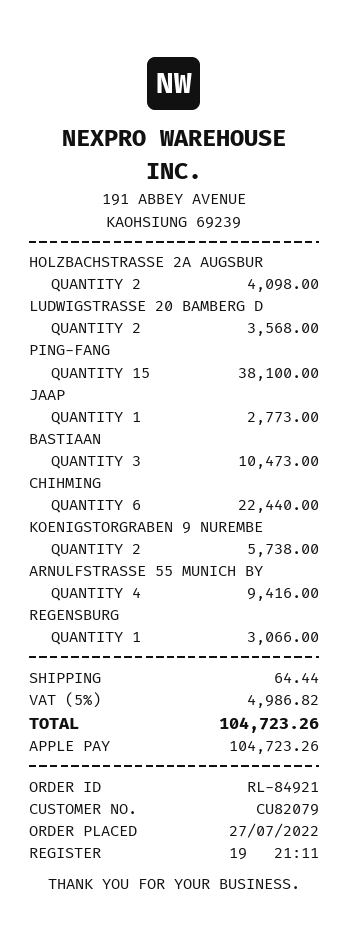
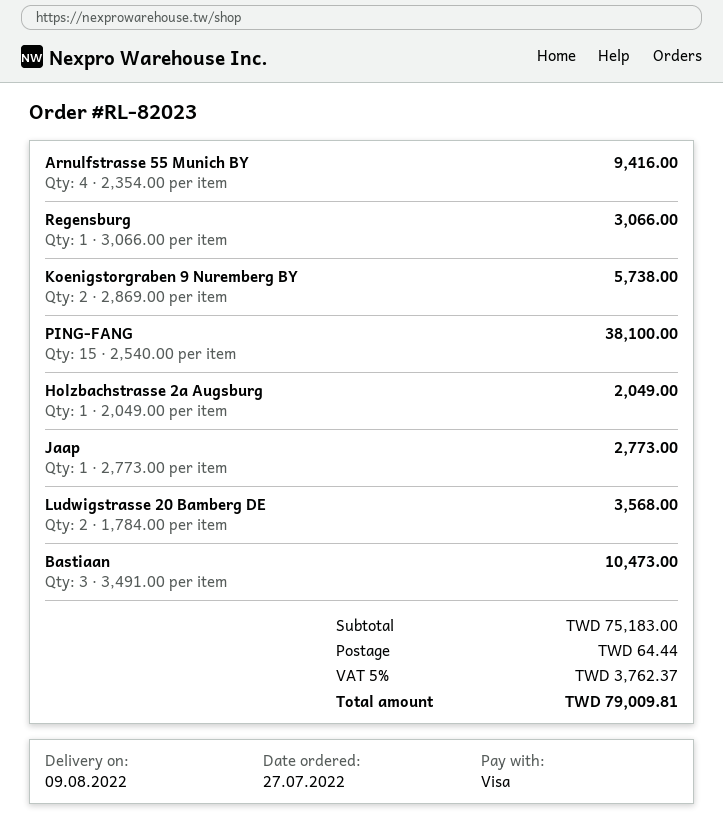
order number: RL-84921 -> RL-82023
payment method: Apple Pay -> Visa
HOLZBACHSTRASSE 2A AUGSBUR: 2 for 4098.00 -> 1 for 2049.00
CHIHMING: 6 for 22440.00 -> none
tax: 5% = 4986.82 -> 5% = 3762.37
total: 104723.26 -> 79009.81

